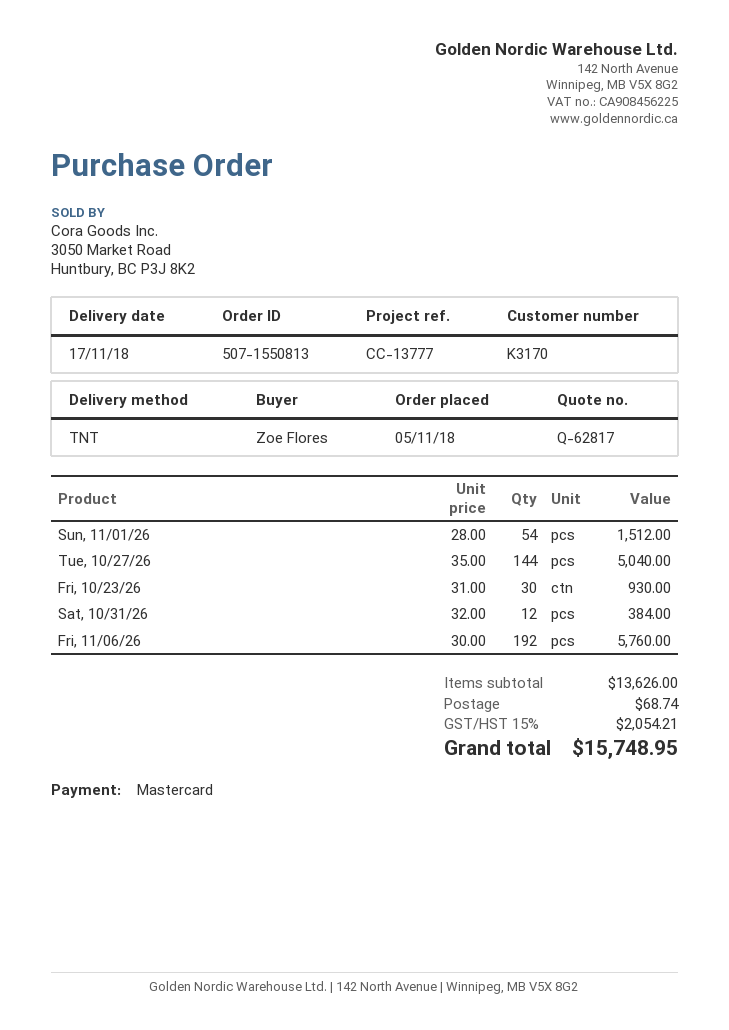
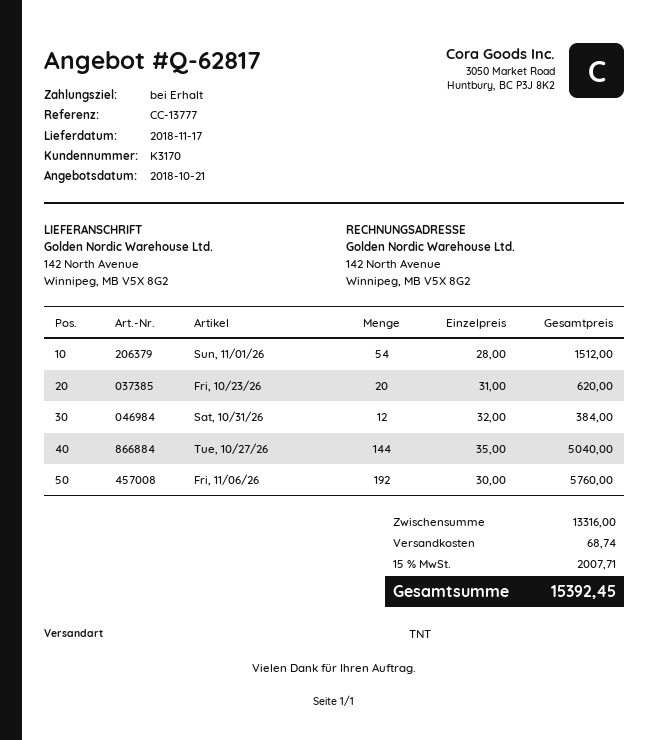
Fri, 10/23/26: 30 x 31.00 = 930.00 -> 20 x 31.00 = 620.00
subtotal: 13626.00 -> 13316.00
tax: 15% = 2054.21 -> 15% = 2007.71
total: 15748.95 -> 15392.45

